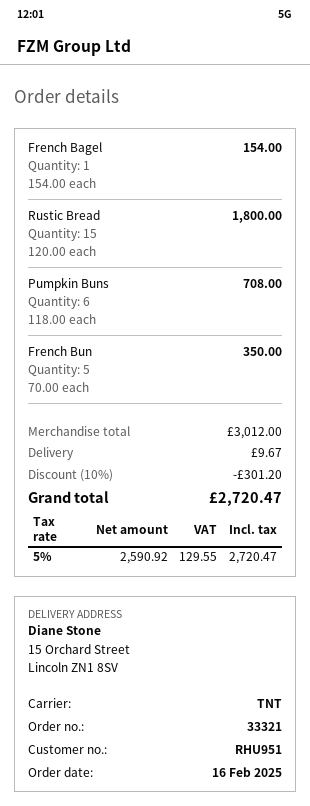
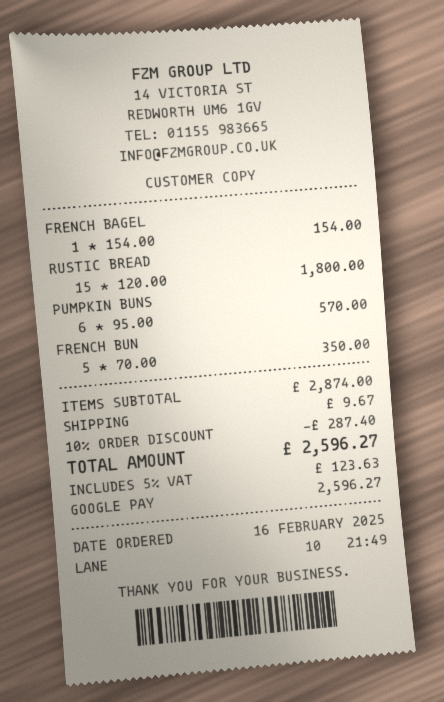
Pumpkin Buns: 6 x 118.00 = 708.00 -> 6 x 95.00 = 570.00
subtotal: 3012.00 -> 2874.00
discount: 10% = 301.20 -> 10% = 287.40
tax: 5% = 129.55 -> 5% = 123.63
total: 2720.47 -> 2596.27

